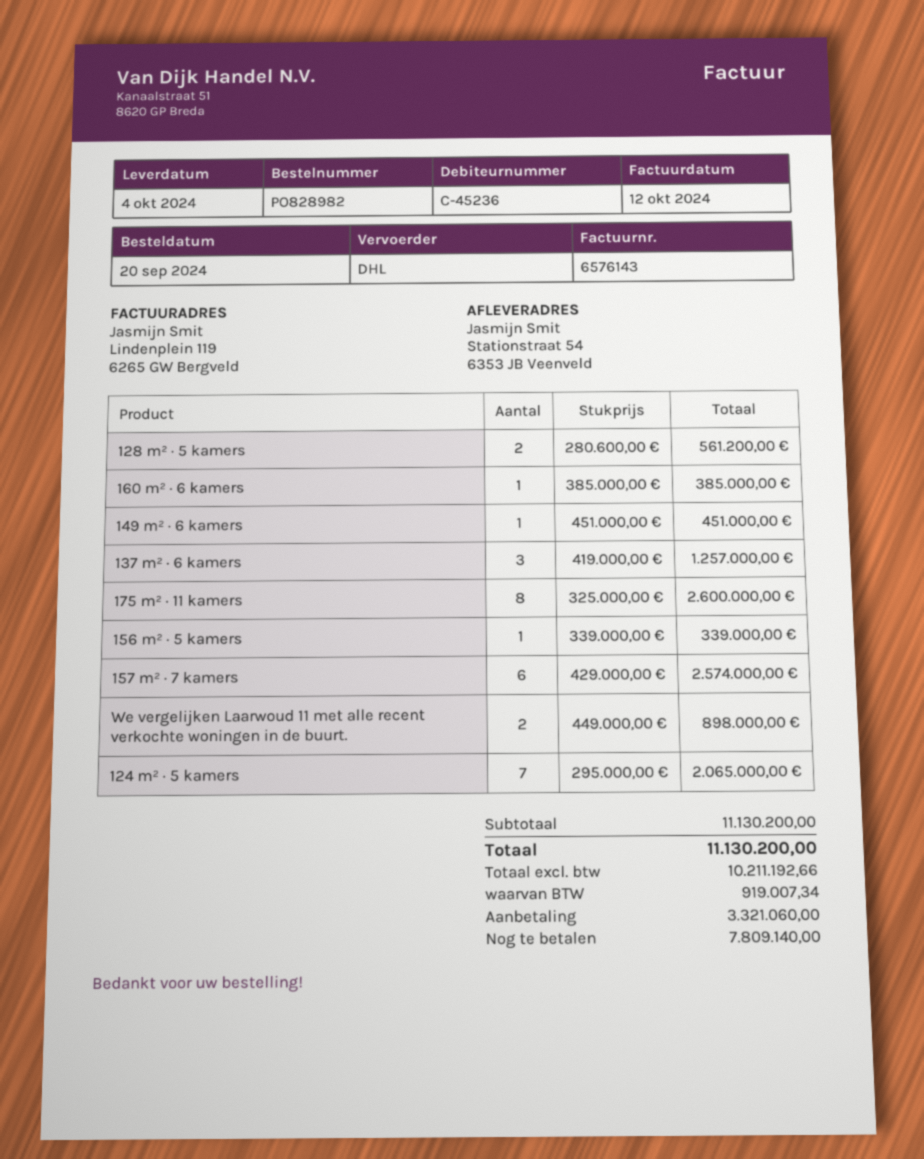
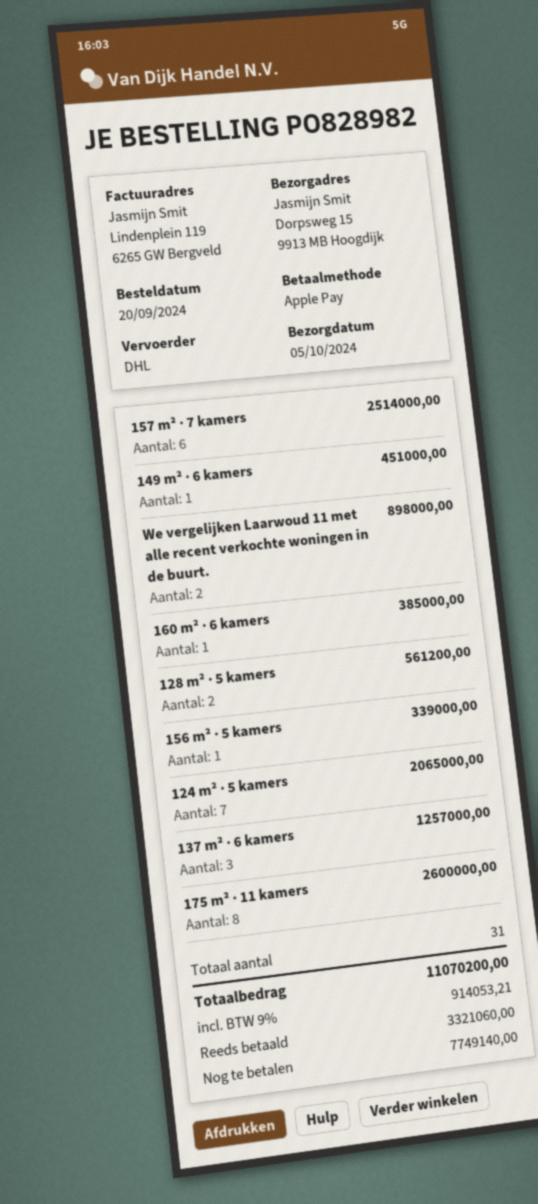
delivery date: 2024-10-04 -> 2024-10-05
ship to: Stationstraat 54, 6353 JB Veenveld -> Dorpsweg 15, 9913 MB Hoogdijk
157 m² · 7 kamers: 6 for 2574000.00 -> 6 for 2514000.00
tax: 919007.34 -> 914053.21
total: 11130200.00 -> 11070200.00
balance: 7809140.00 -> 7749140.00

